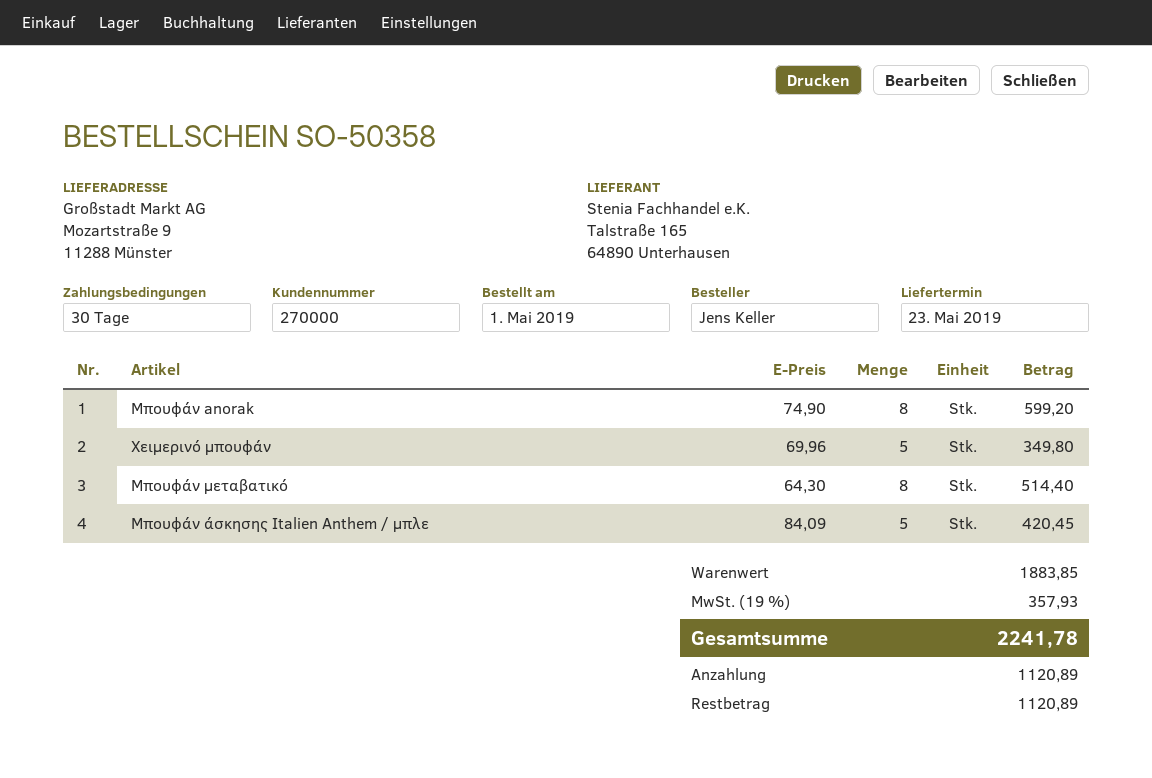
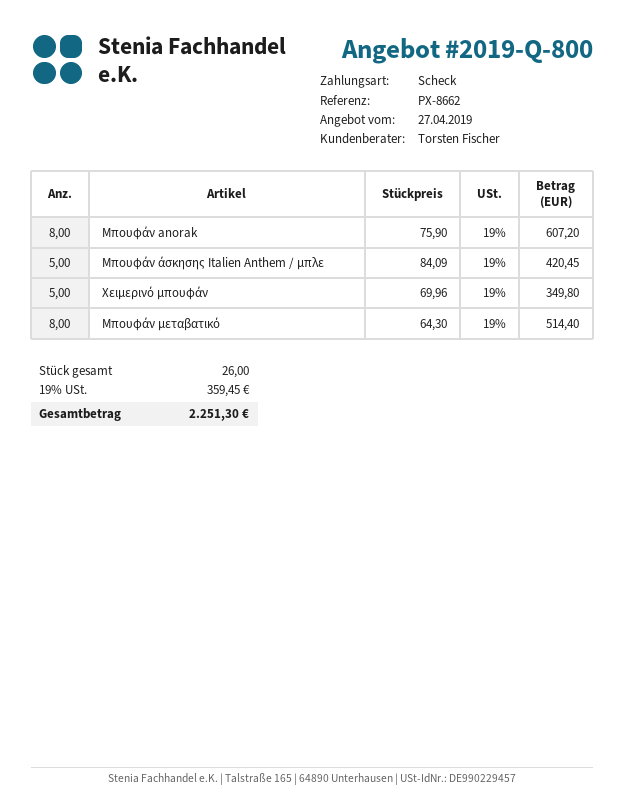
Μπουφάν anorak: 8 x 74.90 = 599.20 -> 8 x 75.90 = 607.20
tax: 19% = 357.93 -> 19% = 359.45
total: 2241.78 -> 2251.30

